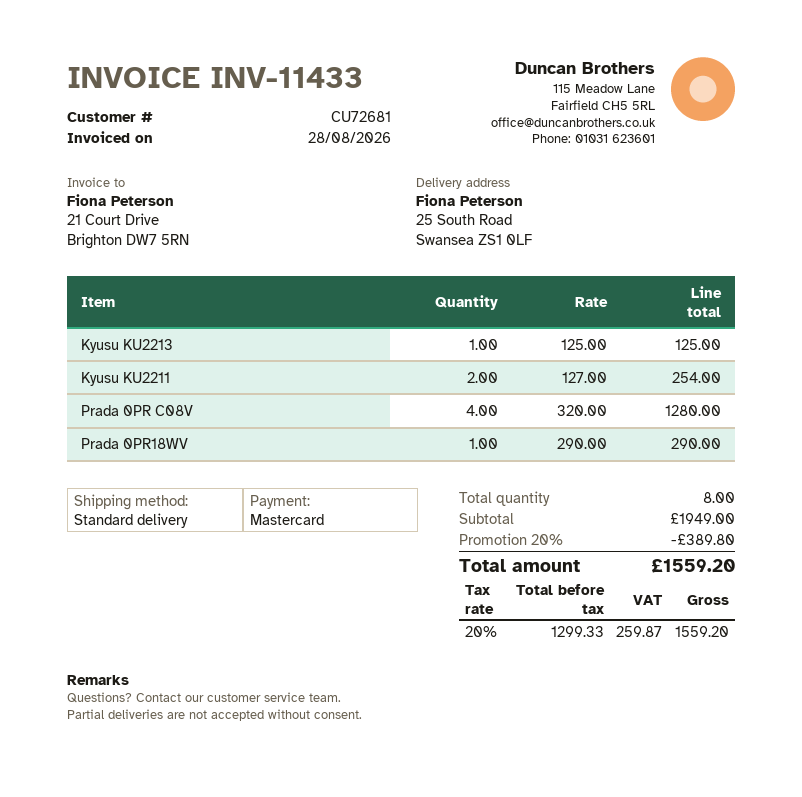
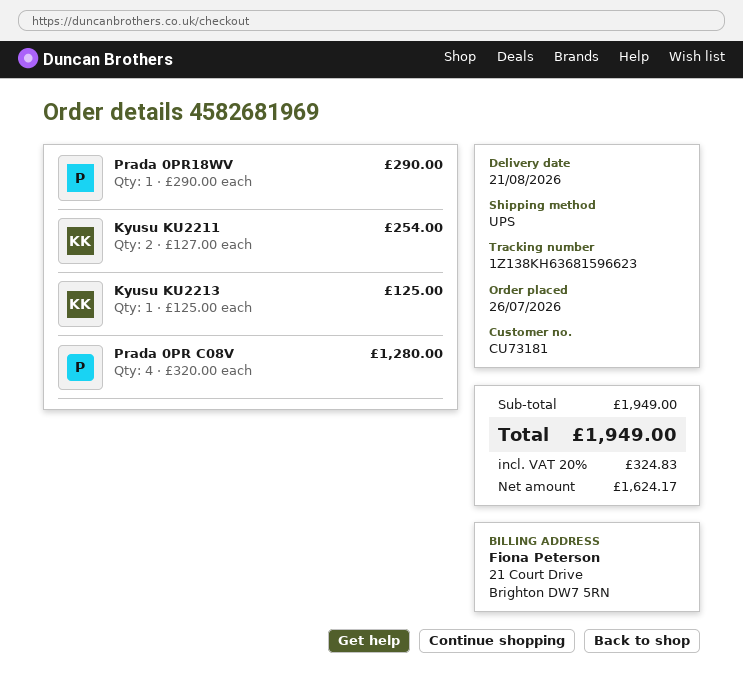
customer number: CU72681 -> CU73181
shipping method: standard -> UPS
discount: 20% = 389.80 -> none
net: 1299.33 -> 1624.17
tax: 20% = 259.87 -> 20% = 324.83
total: 1559.20 -> 1949.00

